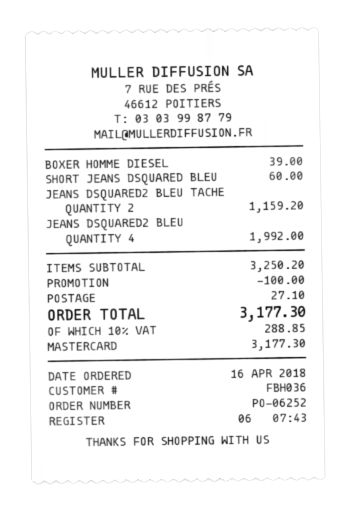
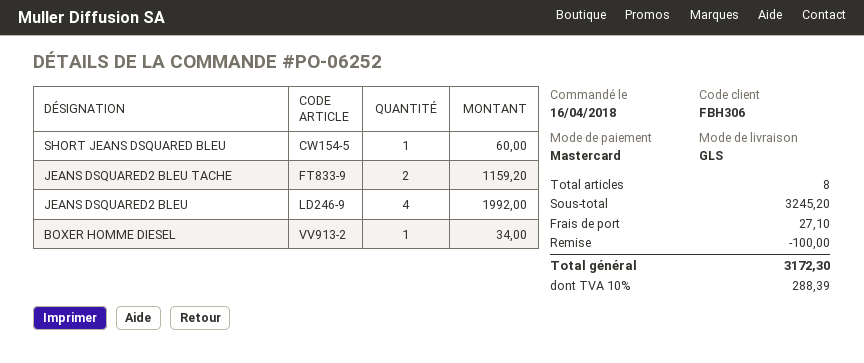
customer number: FBH036 -> FBH306
BOXER HOMME DIESEL: 1 for 39.00 -> 1 for 34.00
subtotal: 3250.20 -> 3245.20
tax: 10% = 288.85 -> 10% = 288.39
total: 3177.30 -> 3172.30

